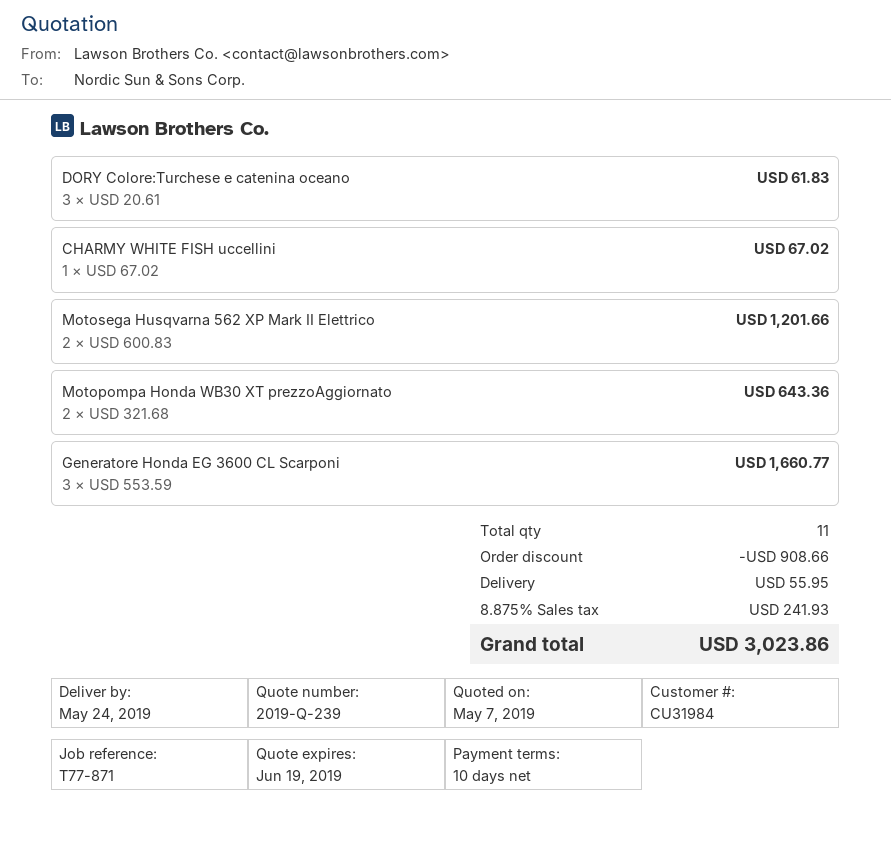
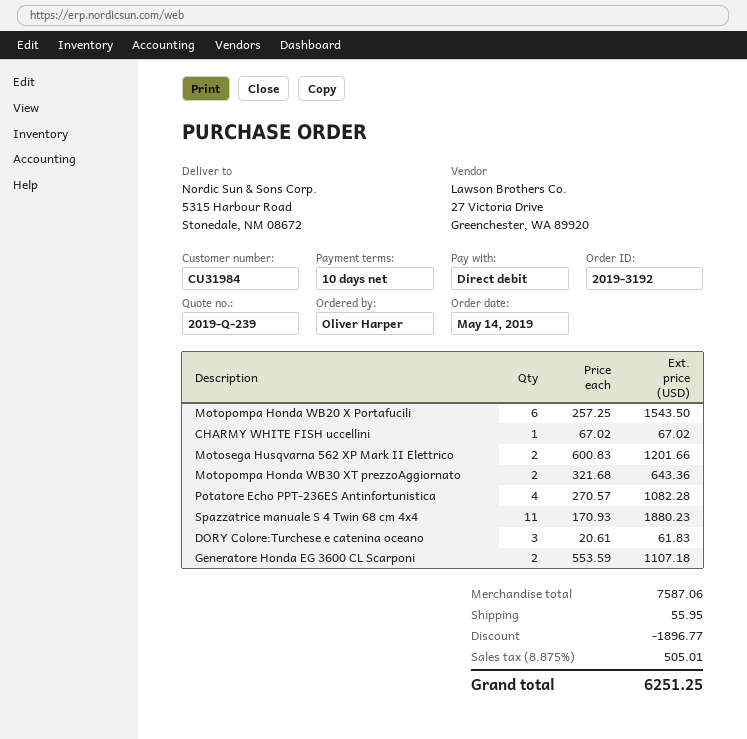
Generatore Honda EG 3600 CL Scarponi: 3 x 553.59 = 1660.77 -> 2 x 553.59 = 1107.18
Motopompa Honda WB20 X Portafucili: none -> 6 x 257.25 = 1543.50
Potatore Echo PPT-236ES Antinfortunistica: none -> 4 x 270.57 = 1082.28
Spazzatrice manuale S 4 Twin 68 cm 4x4: none -> 11 x 170.93 = 1880.23
discount: 908.66 -> 1896.77
tax: 8.875% = 241.93 -> 8.875% = 505.01
total: 3023.86 -> 6251.25

